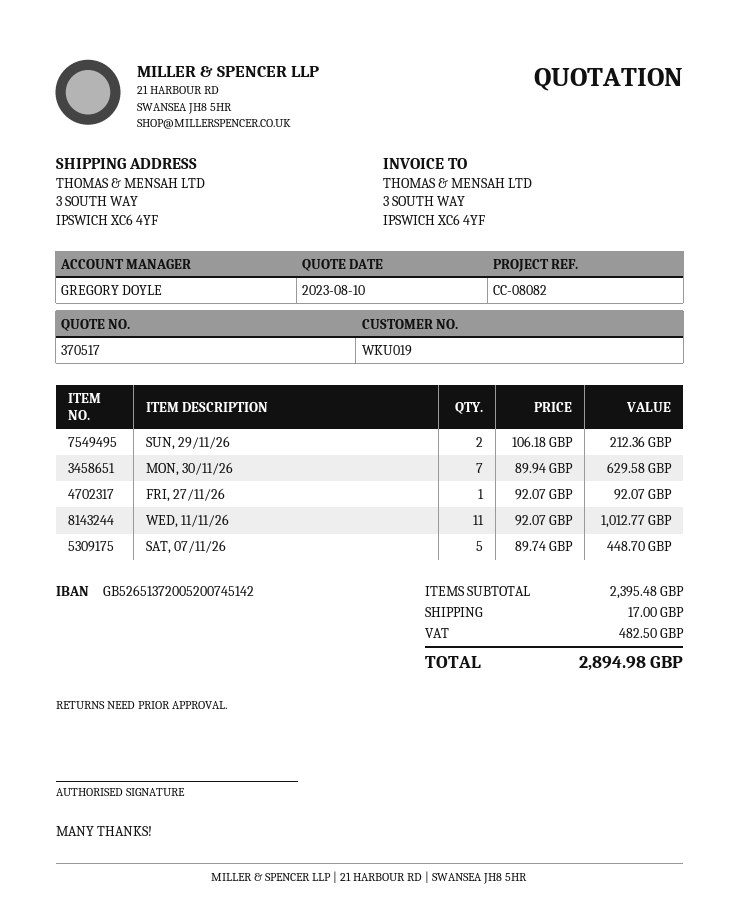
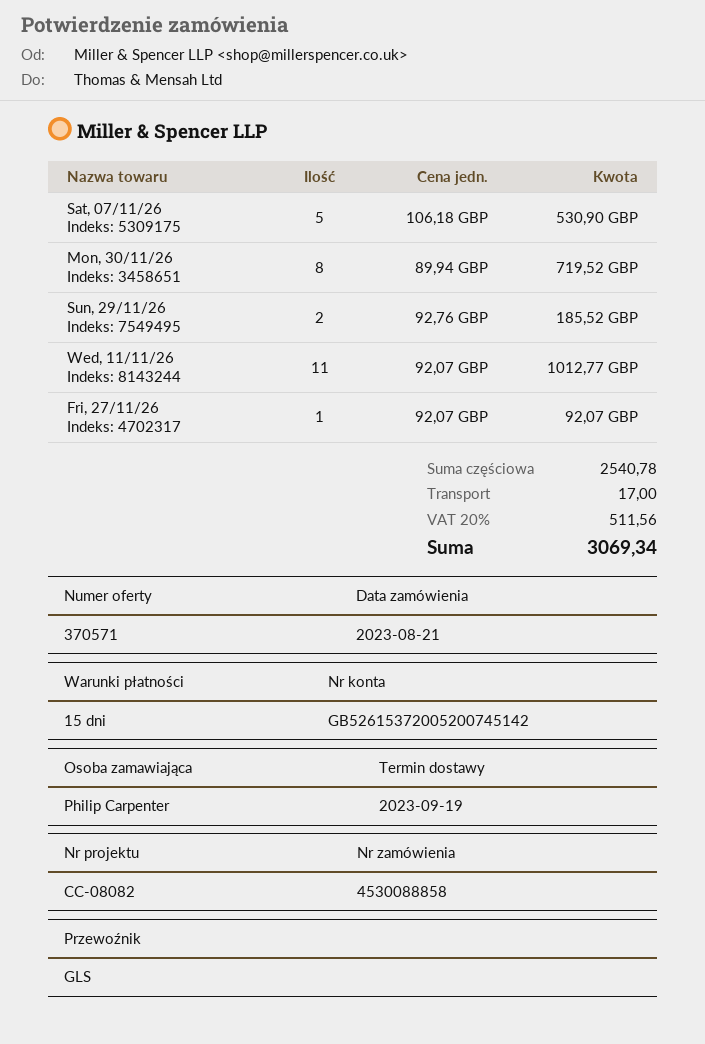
quote number: 370517 -> 370571
bank account: GB52651372005200745142 -> GB52615372005200745142
SUN, 29/11/26: 2 x 106.18 = 212.36 -> 2 x 92.76 = 185.52
MON, 30/11/26: 7 x 89.94 = 629.58 -> 8 x 89.94 = 719.52
SAT, 07/11/26: 5 x 89.74 = 448.70 -> 5 x 106.18 = 530.90
subtotal: 2395.48 -> 2540.78
tax: 482.50 -> 511.56
total: 2894.98 -> 3069.34

